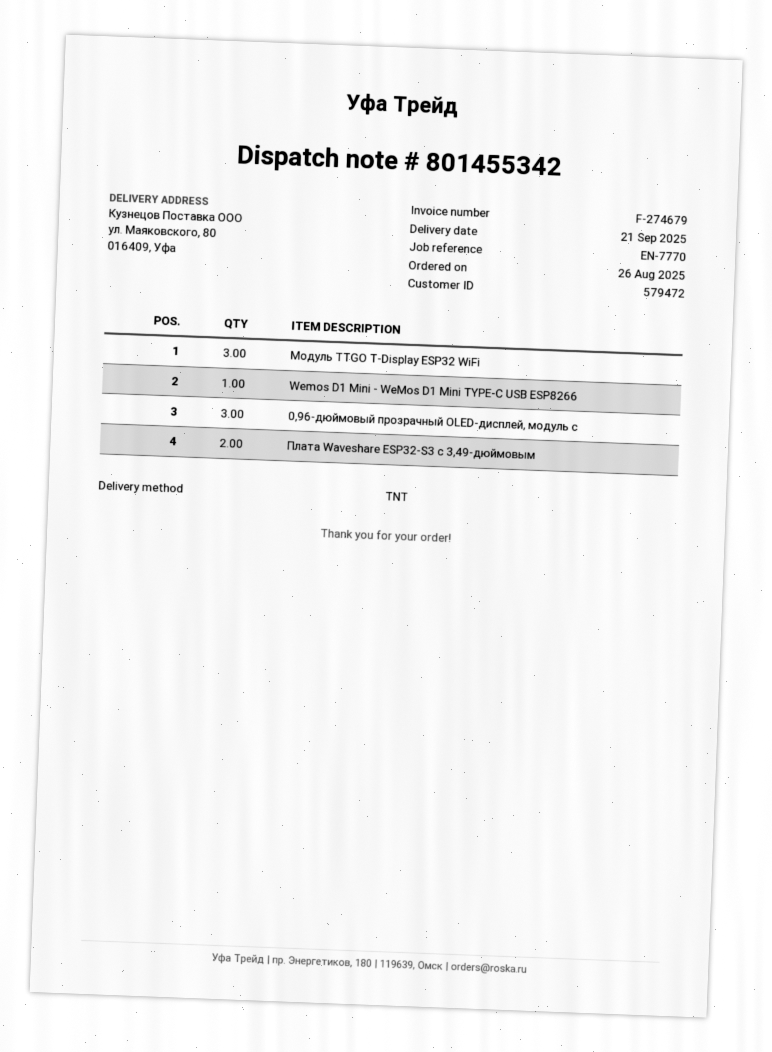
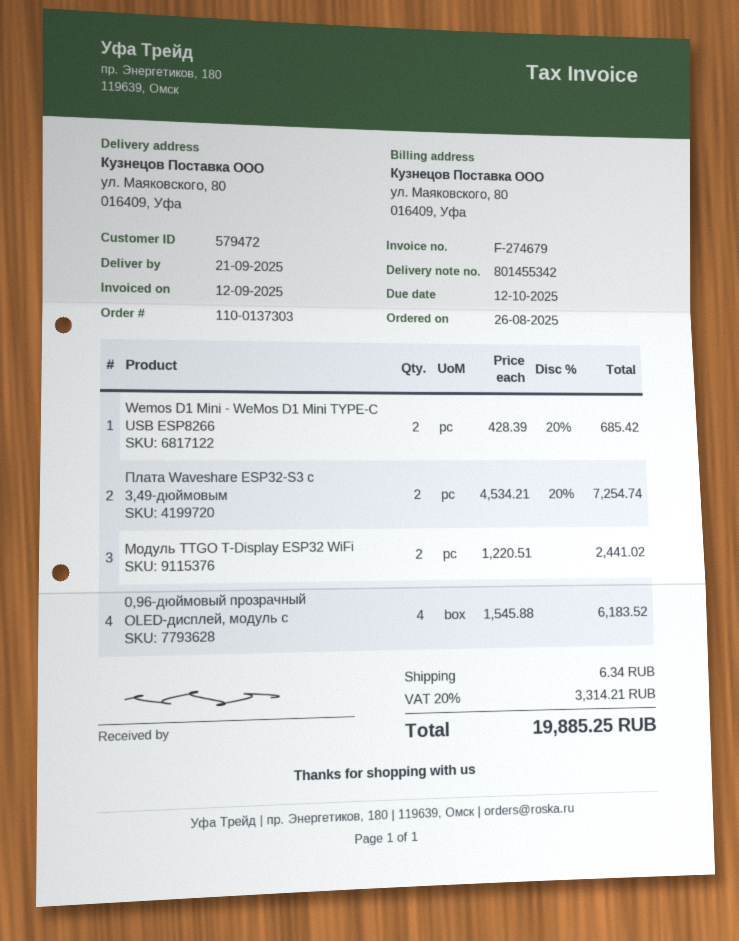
Модуль TTGO T-Display ESP32 WiFi: 3 -> 2
Wemos D1 Mini - WeMos D1 Mini TYPE-C USB ESP8266: 1 -> 2
0,96-дюймовый прозрачный OLED-дисплей, модуль с: 3 -> 4

